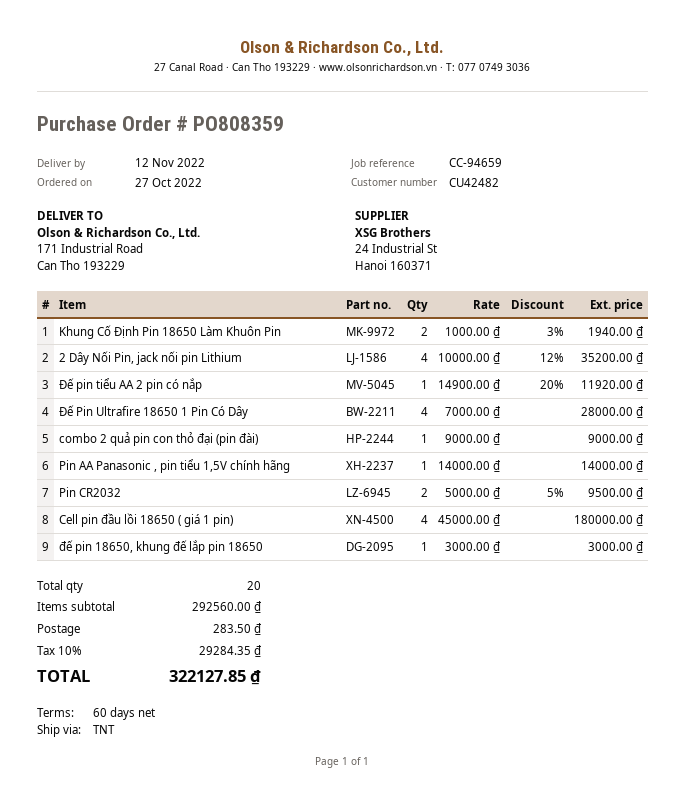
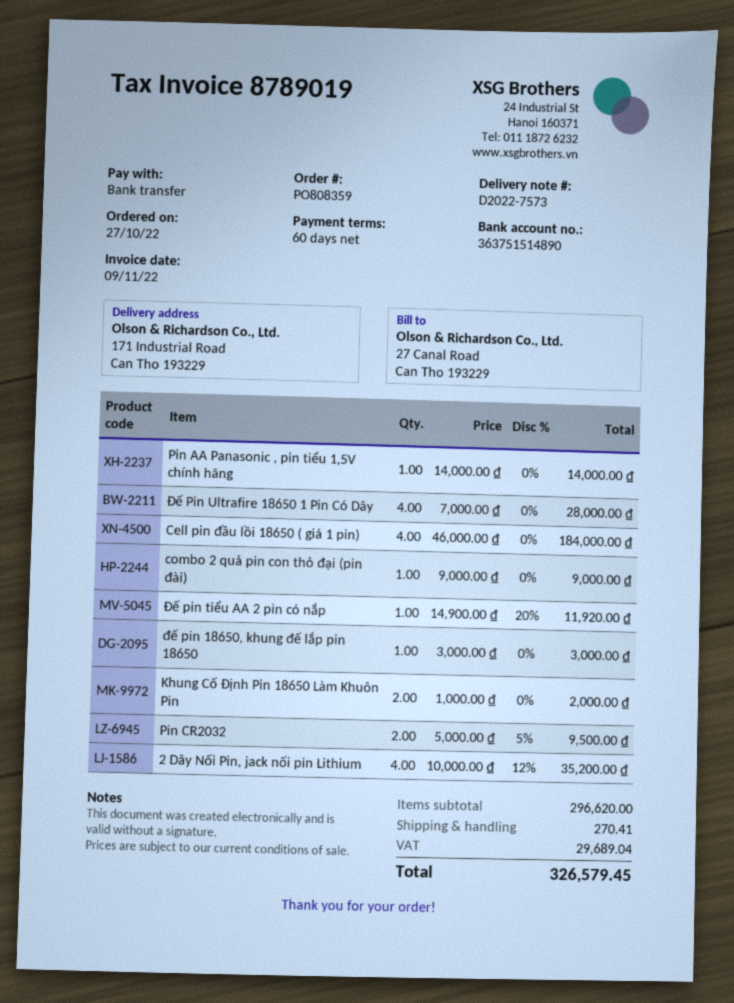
Khung Cố Định Pin 18650 Làm Khuôn Pin: 2 x 1000.00 - 3% = 1940.00 -> 2 x 1000.00 = 2000.00
Cell pin đầu lồi 18650 ( giá 1 pin): 4 x 45000.00 = 180000.00 -> 4 x 46000.00 = 184000.00
subtotal: 292560.00 -> 296620.00
shipping: 283.50 -> 270.41
tax: 29284.35 -> 29689.04
total: 322127.85 -> 326579.45

